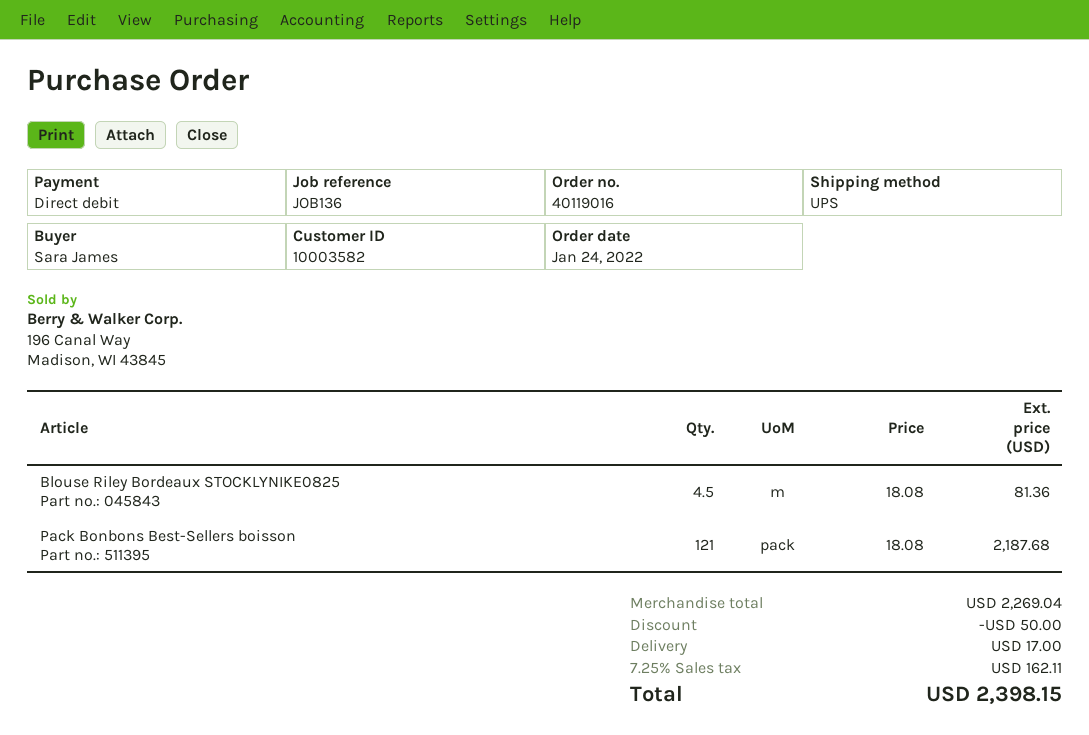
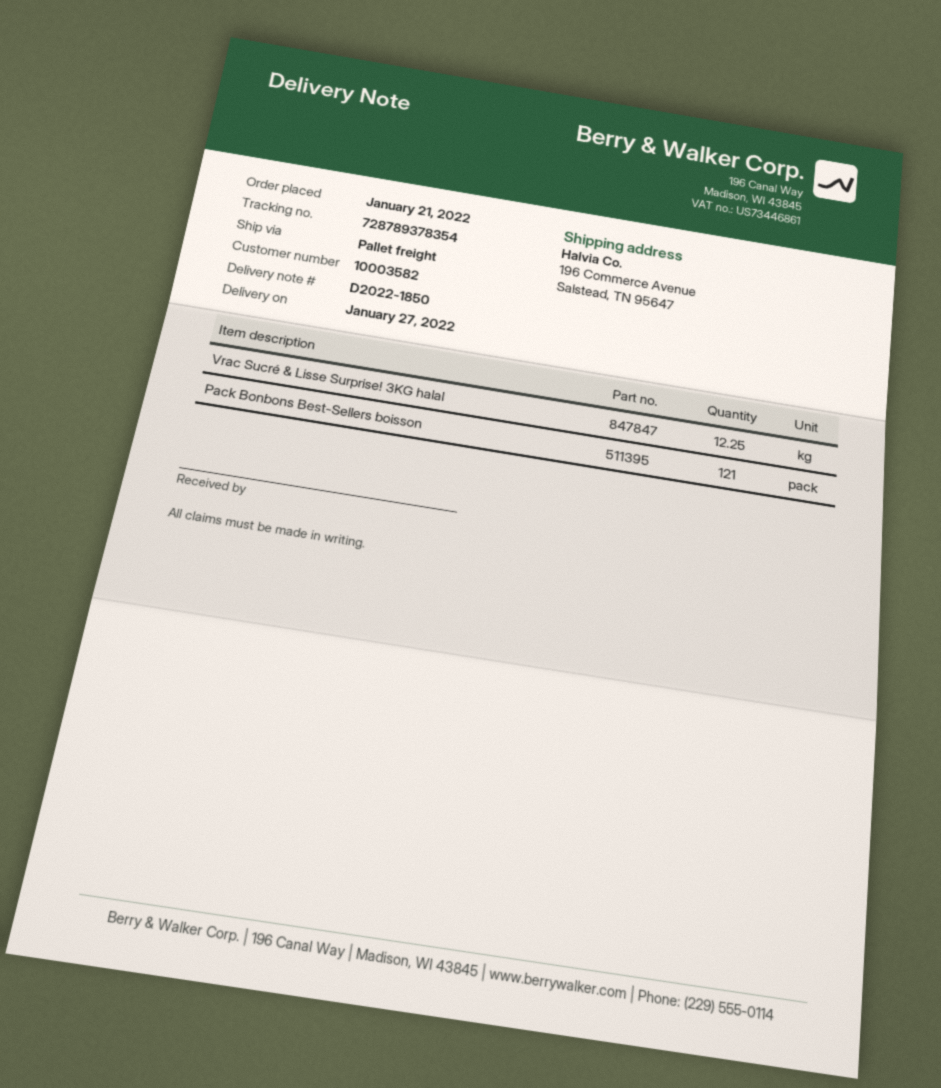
order date: 2022-01-24 -> 2022-01-21
shipping method: UPS -> pallet freight
Blouse Riley Bordeaux STOCKLYNIKE0825: 4.5 -> none
Vrac Sucré & Lisse Surprise! 3KG halal: none -> 12.25

